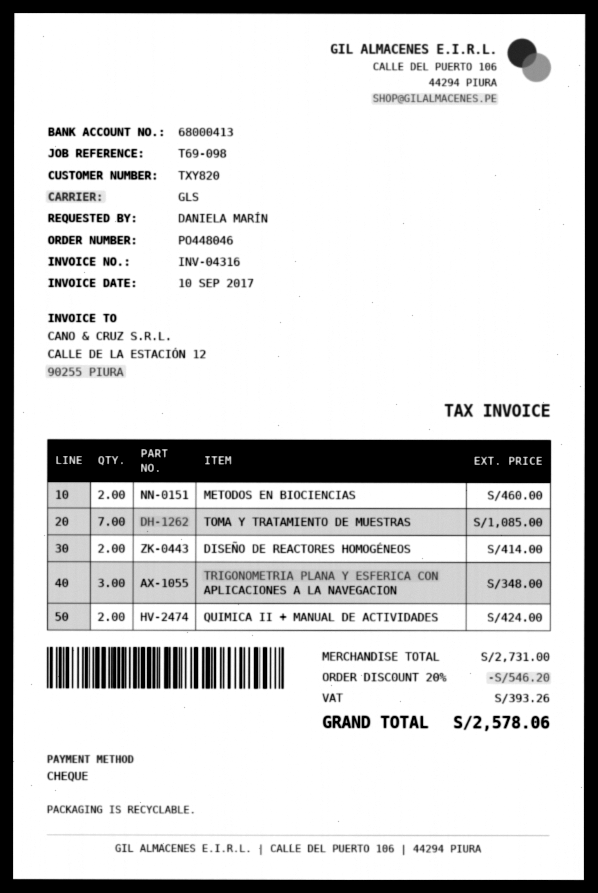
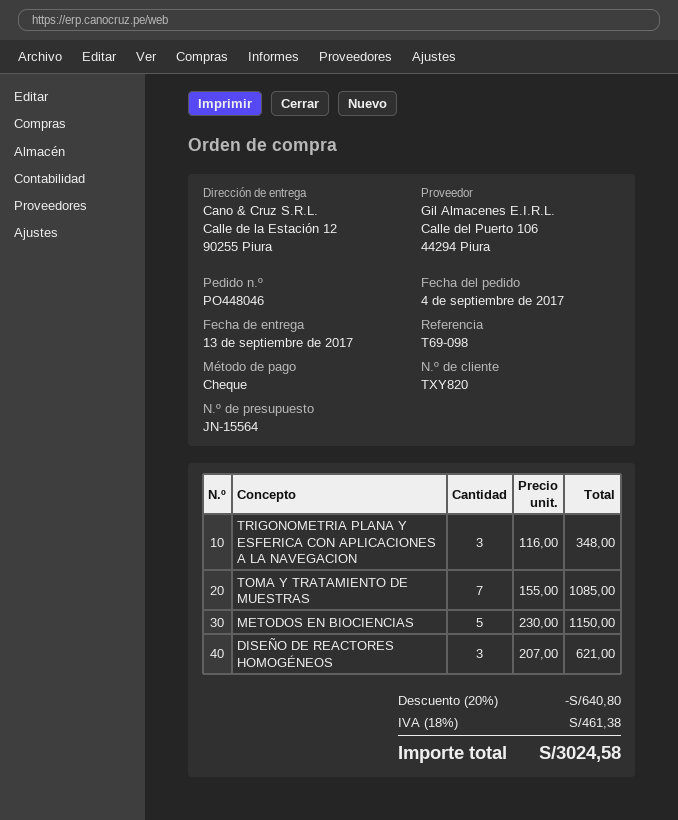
METODOS EN BIOCIENCIAS: 2 for 460.00 -> 5 for 1150.00
DISEÑO DE REACTORES HOMOGÉNEOS: 2 for 414.00 -> 3 for 621.00
QUIMICA II + MANUAL DE ACTIVIDADES: 2 for 424.00 -> none
discount: 20% = 546.20 -> 20% = 640.80
tax: 393.26 -> 461.38
total: 2578.06 -> 3024.58

